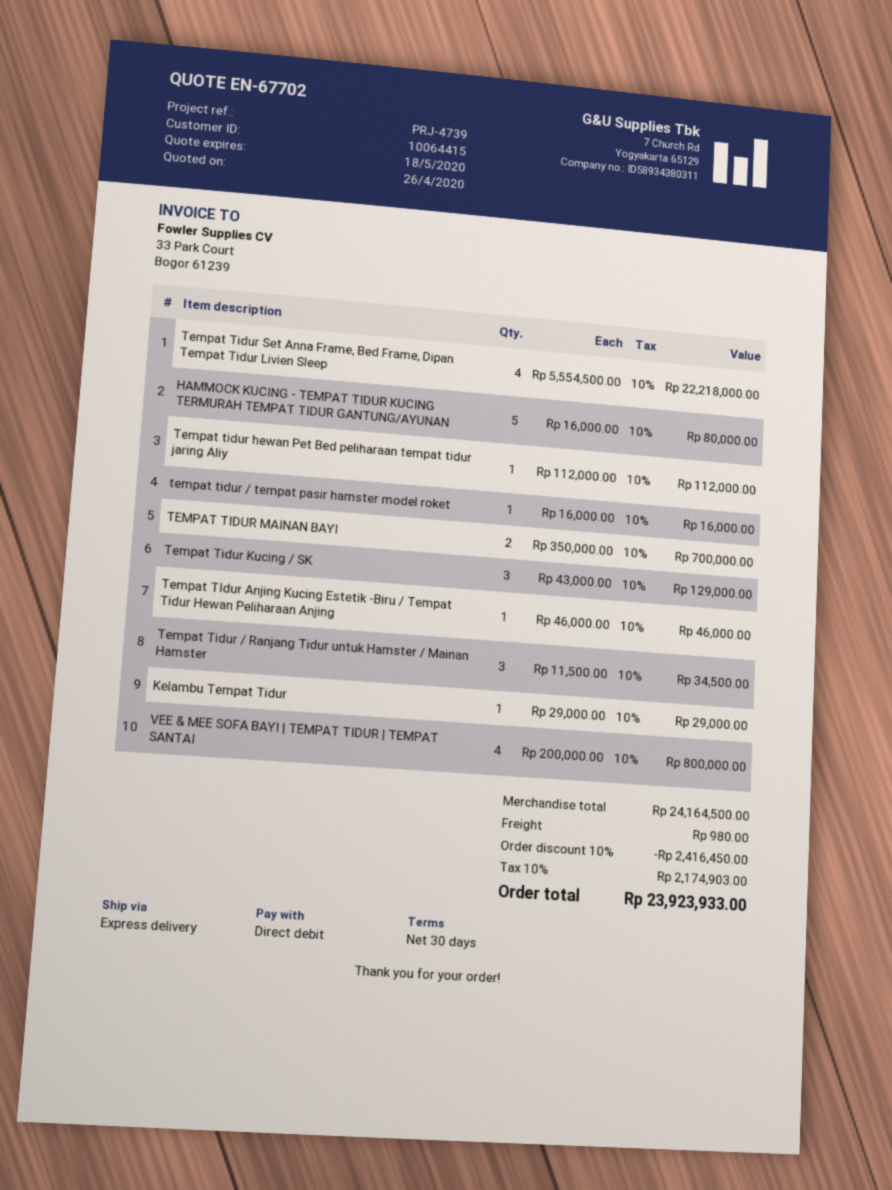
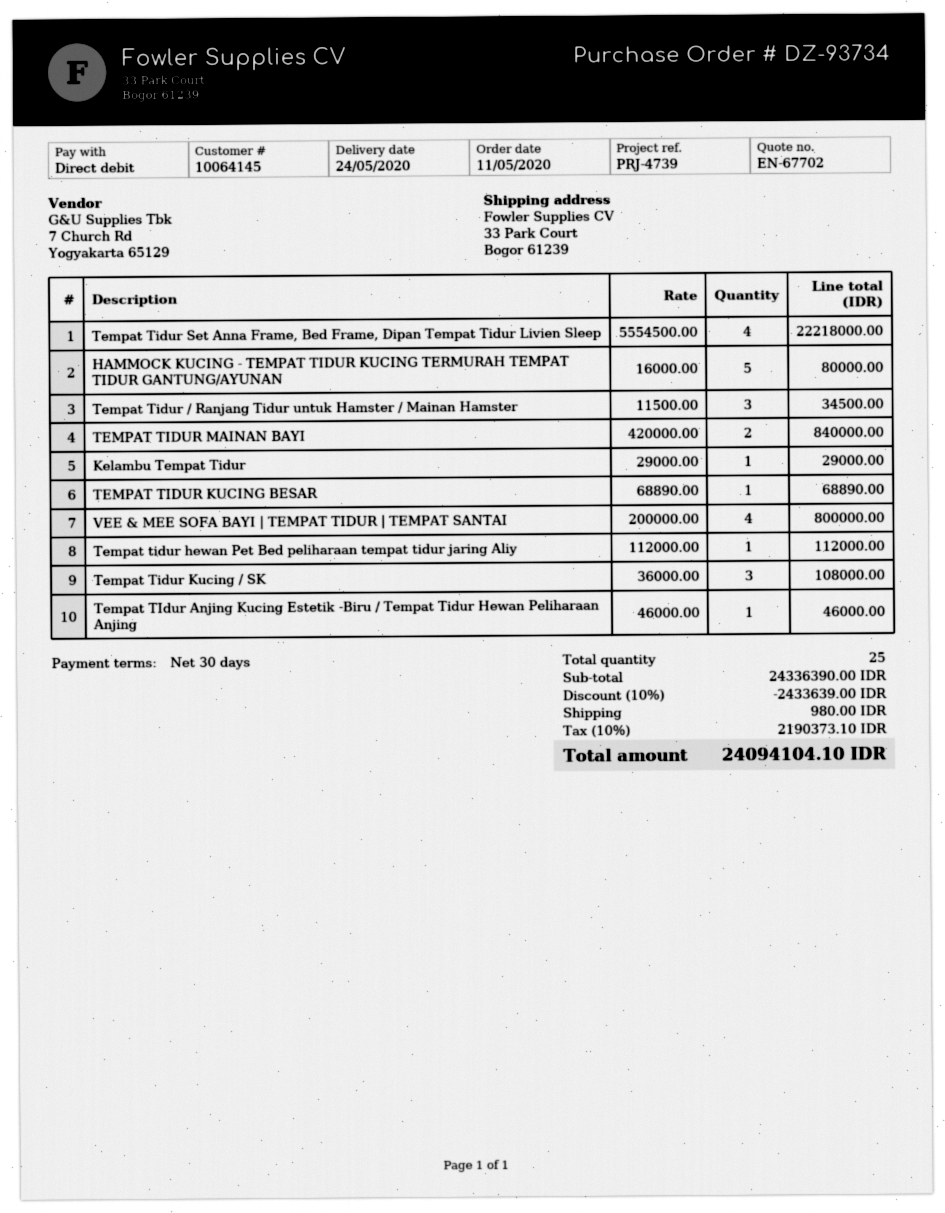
customer number: 10064415 -> 10064145
tempat tidur / tempat pasir hamster model roket: 1 x 16000.00 = 16000.00 -> none
TEMPAT TIDUR MAINAN BAYI: 2 x 350000.00 = 700000.00 -> 2 x 420000.00 = 840000.00
Tempat Tidur Kucing / SK: 3 x 43000.00 = 129000.00 -> 3 x 36000.00 = 108000.00
TEMPAT TIDUR KUCING BESAR: none -> 1 x 68890.00 = 68890.00
subtotal: 24164500.00 -> 24336390.00
discount: 10% = 2416450.00 -> 10% = 2433639.00
tax: 10% = 2174903.00 -> 10% = 2190373.10
total: 23923933.00 -> 24094104.10

